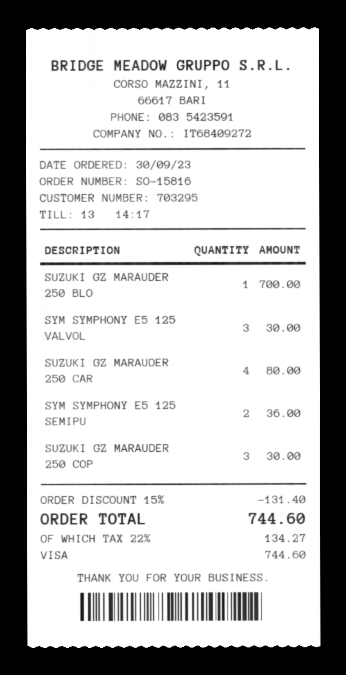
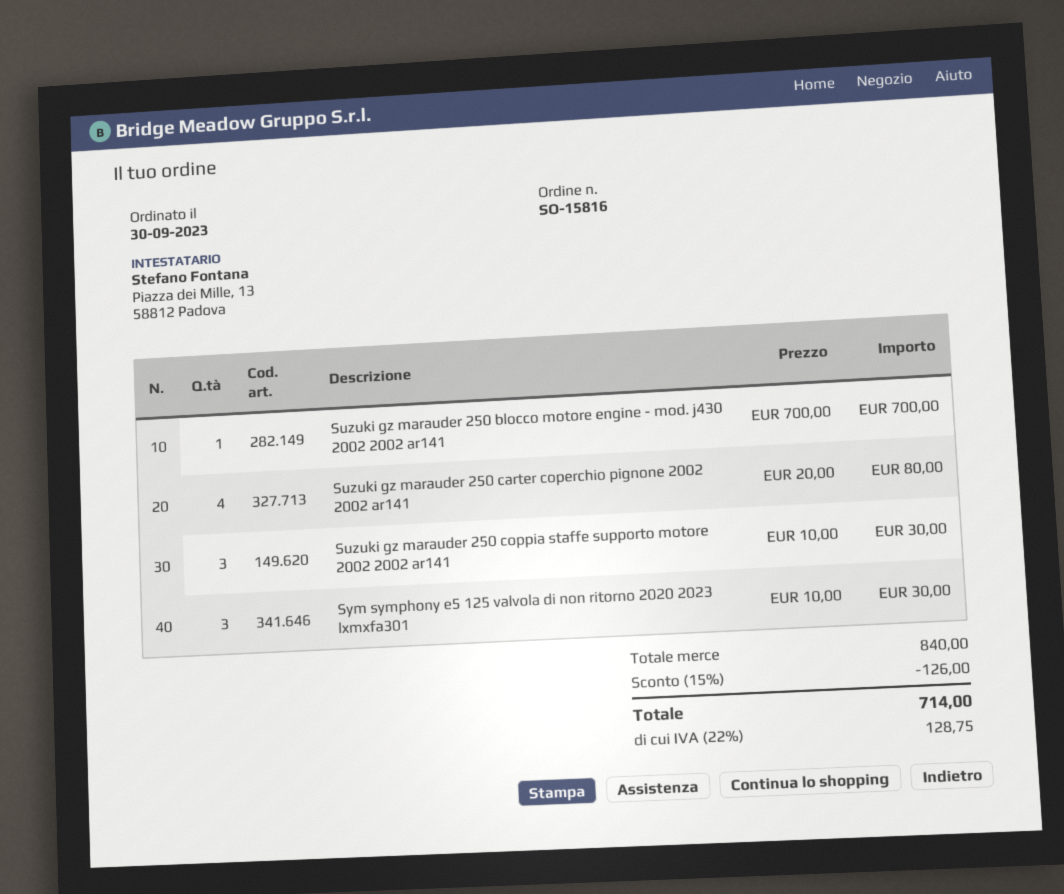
SYM SYMPHONY E5 125 SEMIPU: 2 for 36.00 -> none
discount: 15% = 131.40 -> 15% = 126.00
tax: 22% = 134.27 -> 22% = 128.75
total: 744.60 -> 714.00

